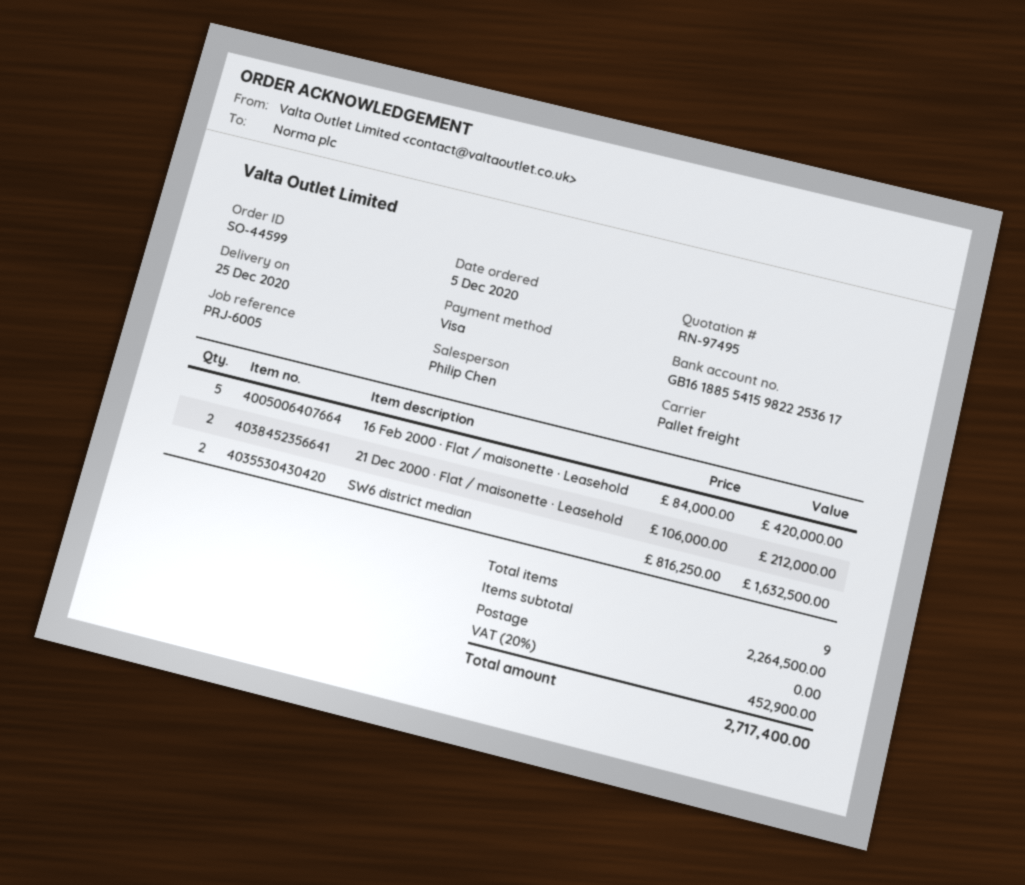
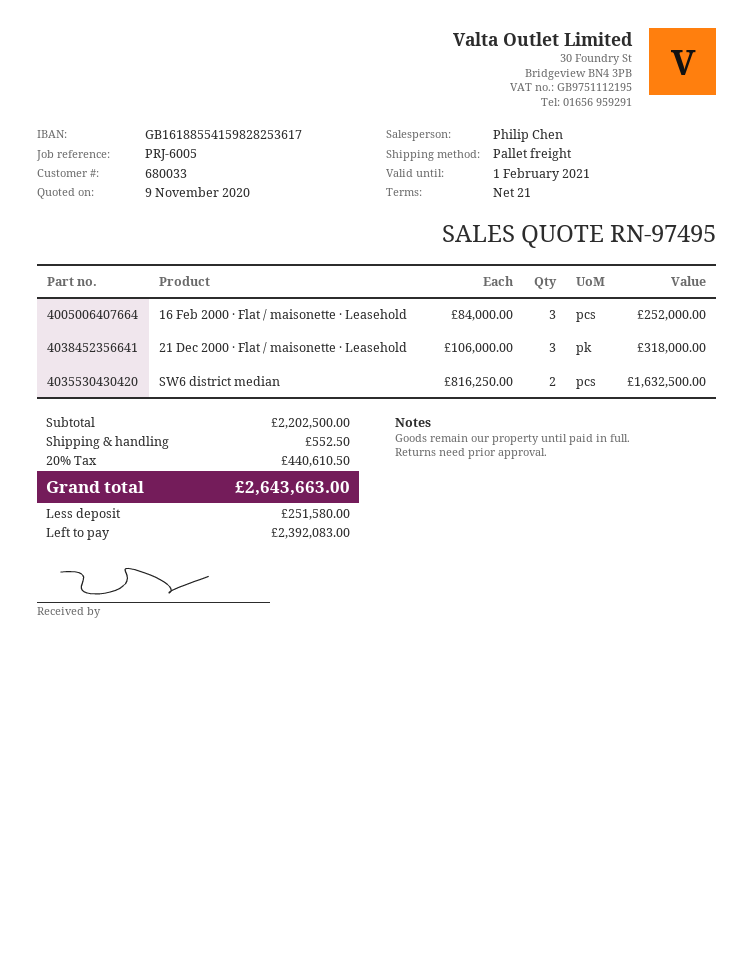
bank account: GB16188554159822253617 -> GB16188554159828253617
16 Feb 2000 · Flat / maisonette · Leasehold: 5 x 84000.00 = 420000.00 -> 3 x 84000.00 = 252000.00
21 Dec 2000 · Flat / maisonette · Leasehold: 2 x 106000.00 = 212000.00 -> 3 x 106000.00 = 318000.00
subtotal: 2264500.00 -> 2202500.00
shipping: 0.00 -> 552.50
tax: 20% = 452900.00 -> 20% = 440610.50
total: 2717400.00 -> 2643663.00

